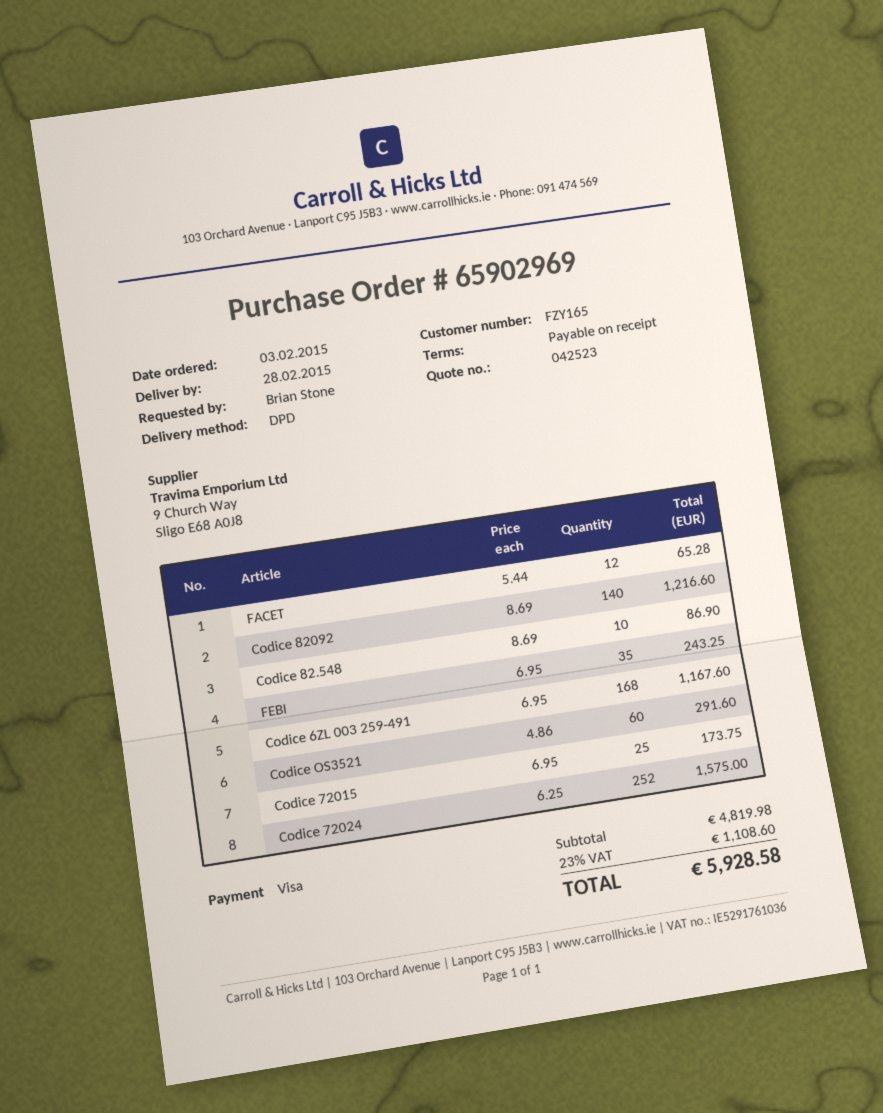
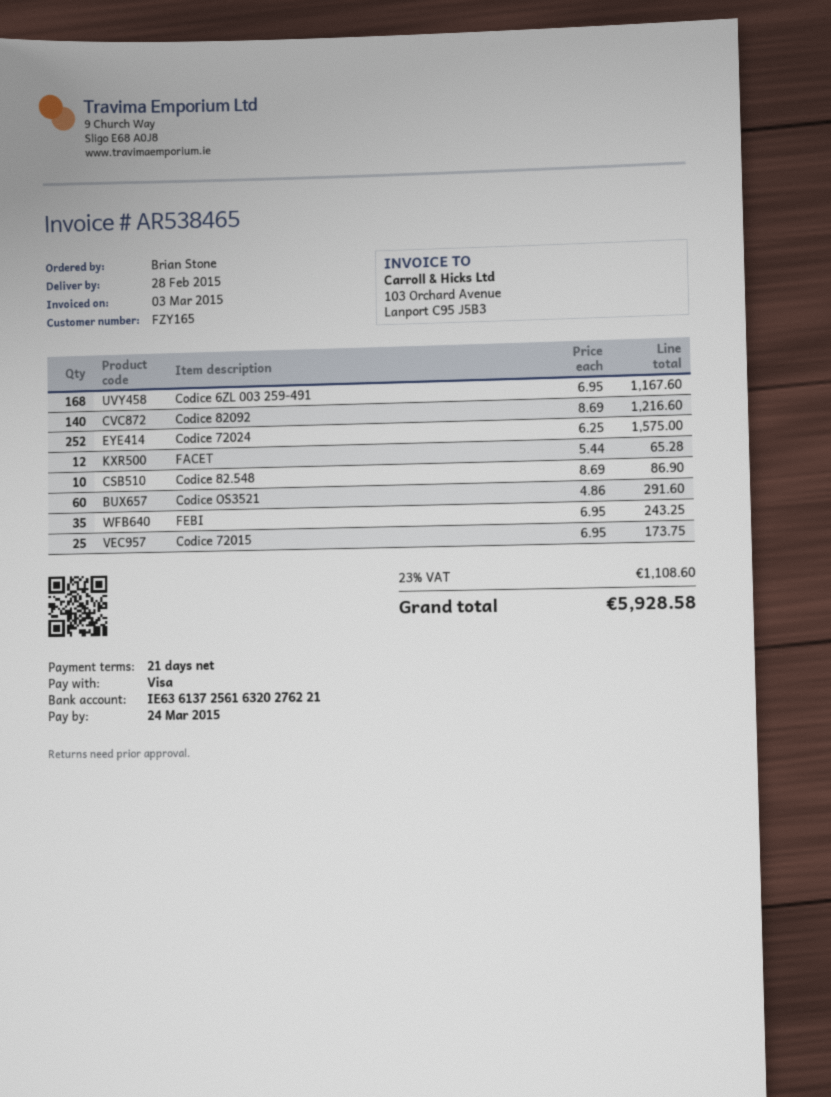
payment terms: on receipt -> 21 days

